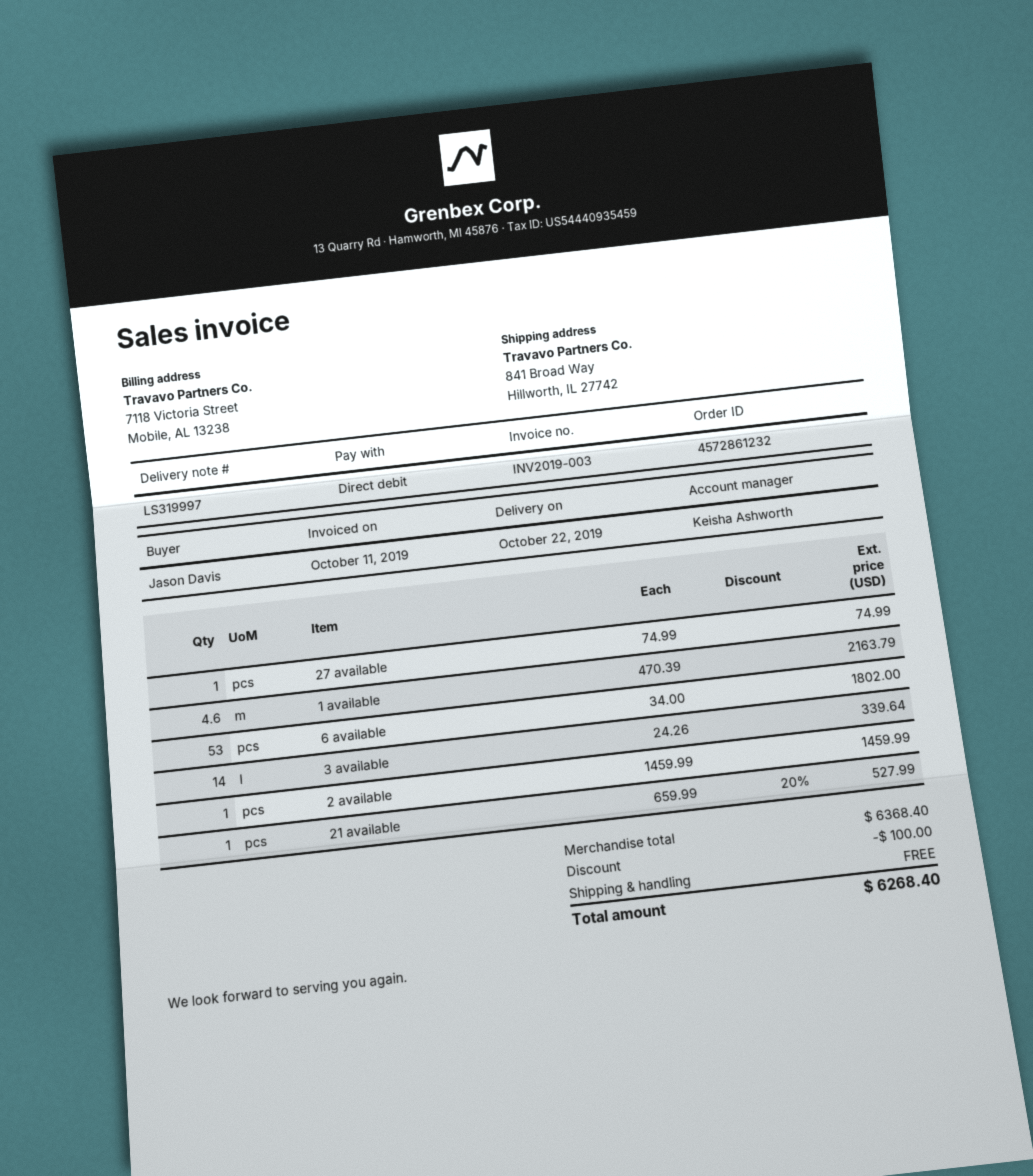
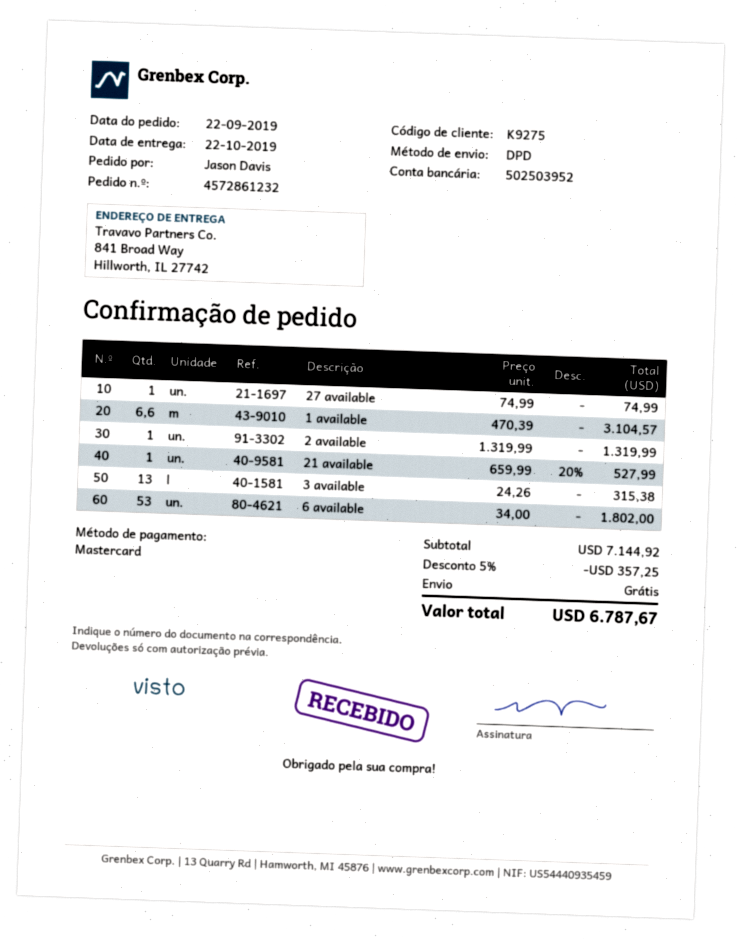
payment method: direct debit -> Mastercard
1 available: 4.6 x 470.39 = 2163.79 -> 6.6 x 470.39 = 3104.57
3 available: 14 x 24.26 = 339.64 -> 13 x 24.26 = 315.38
2 available: 1 x 1459.99 = 1459.99 -> 1 x 1319.99 = 1319.99
subtotal: 6368.40 -> 7144.92
discount: 100.00 -> 357.25
total: 6268.40 -> 6787.67

